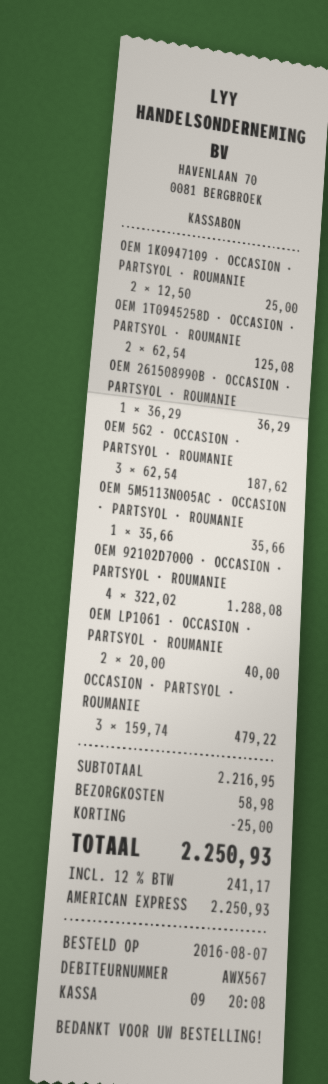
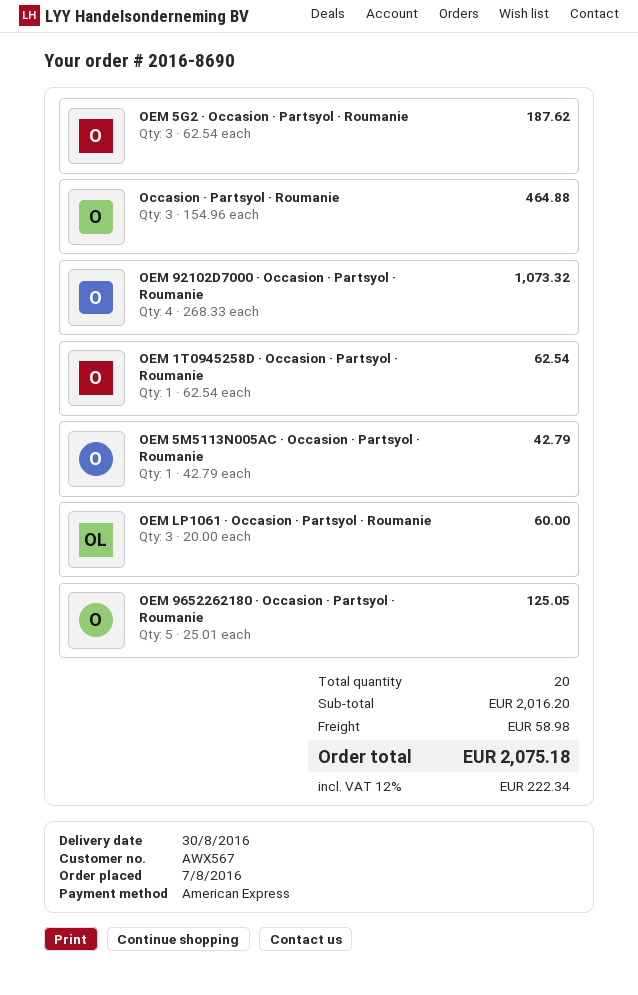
OEM 1K0947109 · OCCASION · PARTSYOL · ROUMANIE: 2 x 12.50 = 25.00 -> none
OEM 1T0945258D · OCCASION · PARTSYOL · ROUMANIE: 2 x 62.54 = 125.08 -> 1 x 62.54 = 62.54
OEM 261508990B · OCCASION · PARTSYOL · ROUMANIE: 1 x 36.29 = 36.29 -> none
OEM 5M5113N005AC · OCCASION · PARTSYOL · ROUMANIE: 1 x 35.66 = 35.66 -> 1 x 42.79 = 42.79
OEM 92102D7000 · OCCASION · PARTSYOL · ROUMANIE: 4 x 322.02 = 1288.08 -> 4 x 268.33 = 1073.32
OEM LP1061 · OCCASION · PARTSYOL · ROUMANIE: 2 x 20.00 = 40.00 -> 3 x 20.00 = 60.00
OCCASION · PARTSYOL · ROUMANIE: 3 x 159.74 = 479.22 -> 3 x 154.96 = 464.88
OEM 9652262180 · Occasion · Partsyol · Roumanie: none -> 5 x 25.01 = 125.05
subtotal: 2216.95 -> 2016.20
discount: 25.00 -> none
tax: 12% = 241.17 -> 12% = 222.34
total: 2250.93 -> 2075.18

